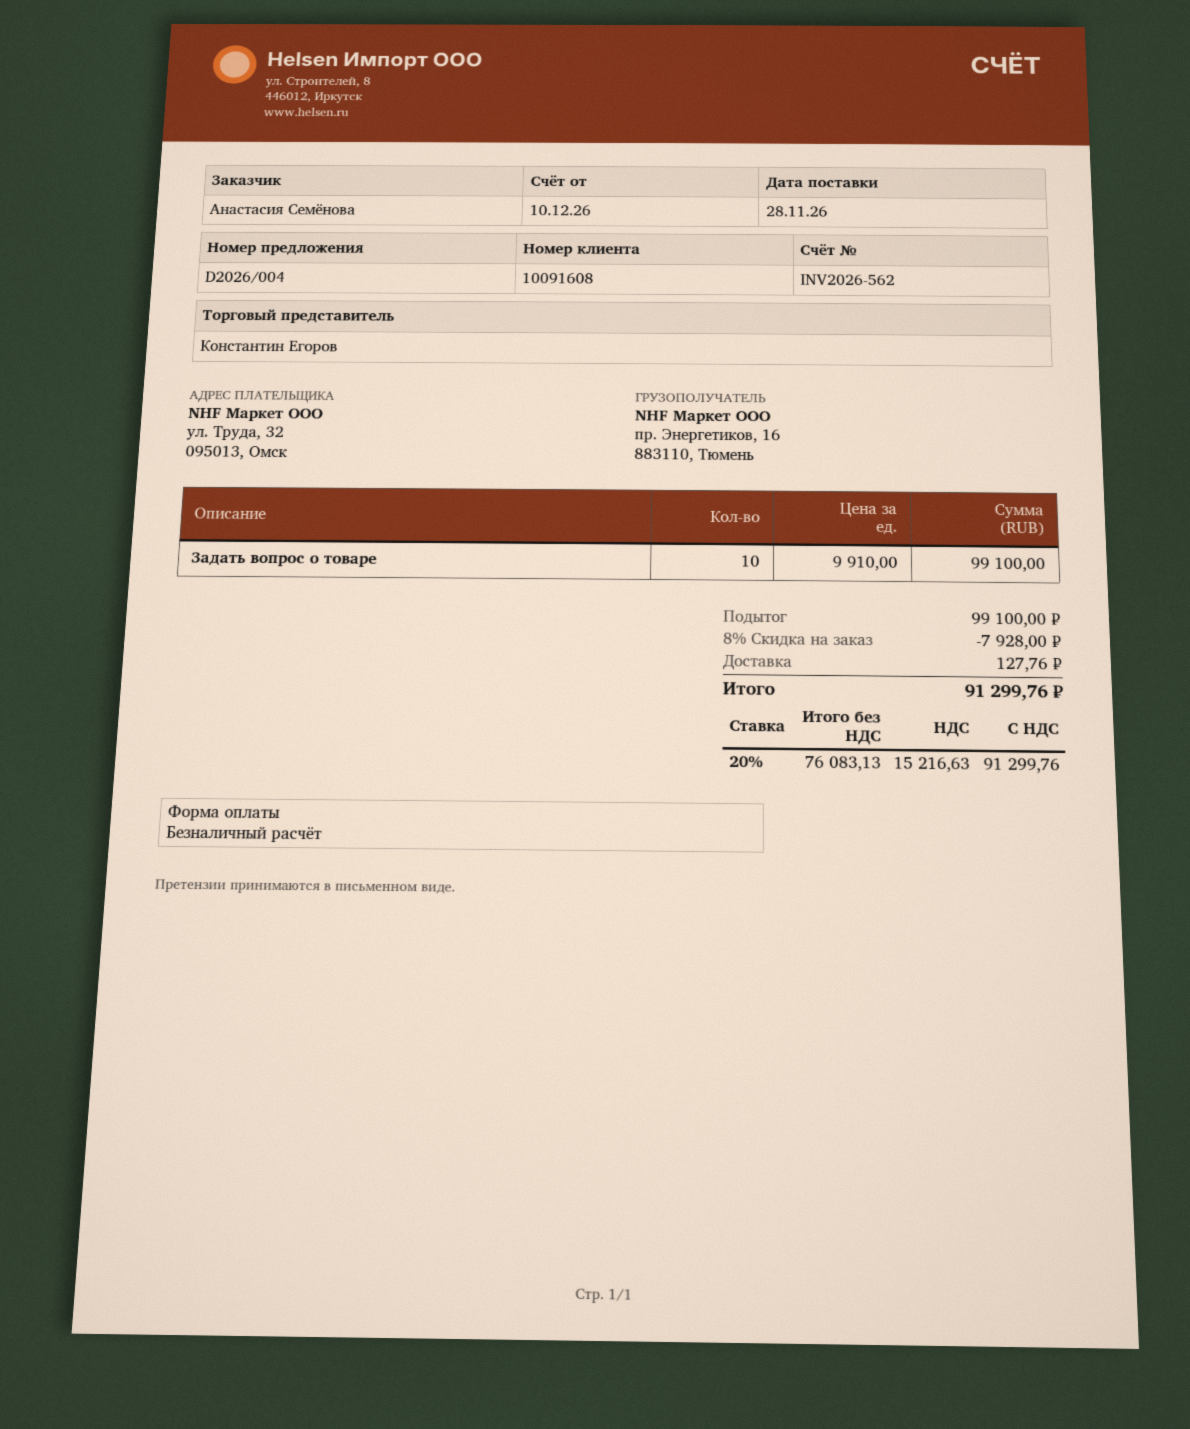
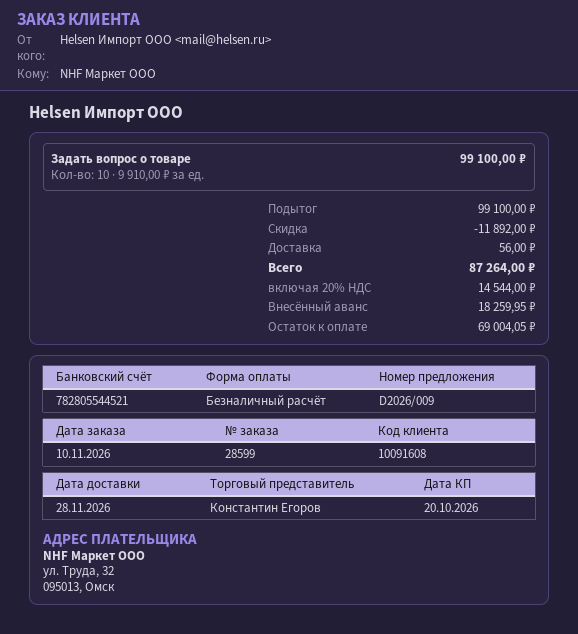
quote number: D2026/004 -> D2026/009
discount: 7928.00 -> 11892.00
shipping: 127.76 -> 56.00
tax: 20% = 15216.63 -> 20% = 14544.00
total: 91299.76 -> 87264.00

